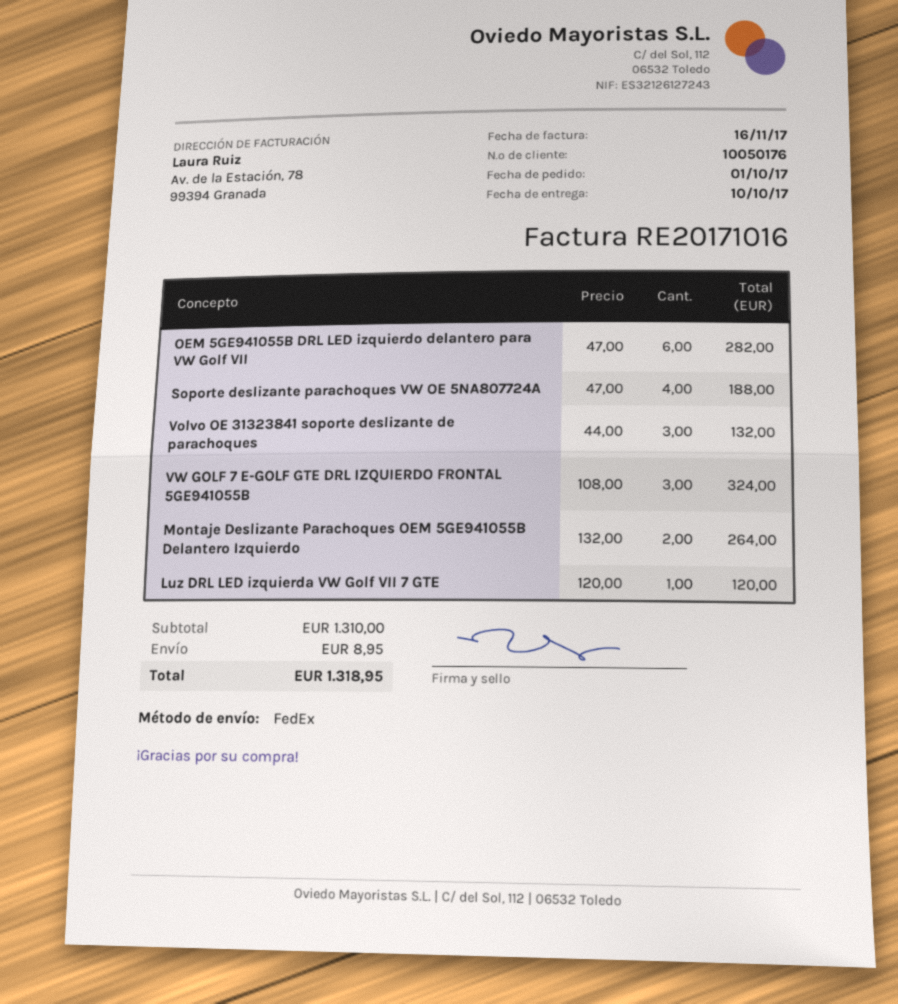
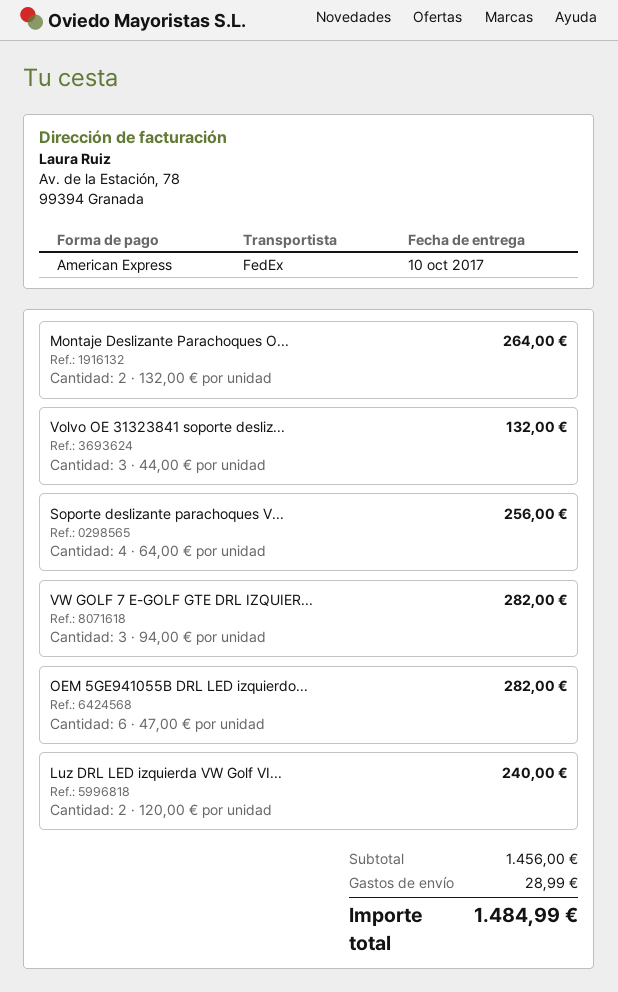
Soporte deslizante parachoques VW OE 5NA807724A: 4 x 47.00 = 188.00 -> 4 x 64.00 = 256.00
VW GOLF 7 E-GOLF GTE DRL IZQUIERDO FRONTAL 5GE941055B: 3 x 108.00 = 324.00 -> 3 x 94.00 = 282.00
Luz DRL LED izquierda VW Golf VII 7 GTE: 1 x 120.00 = 120.00 -> 2 x 120.00 = 240.00
subtotal: 1310.00 -> 1456.00
shipping: 8.95 -> 28.99
total: 1318.95 -> 1484.99

